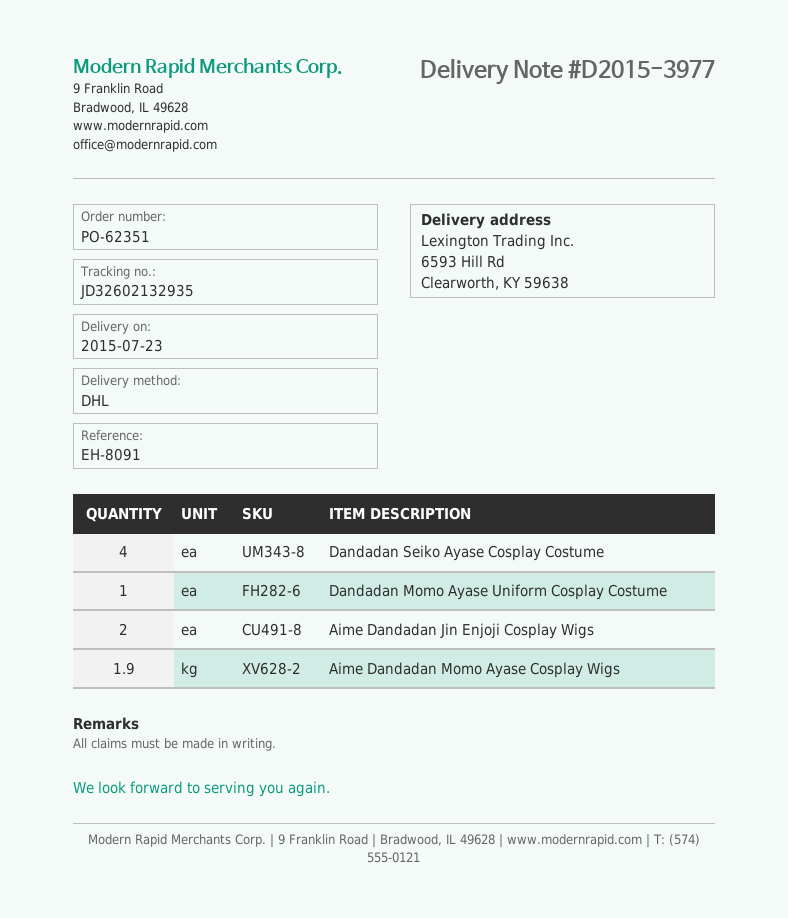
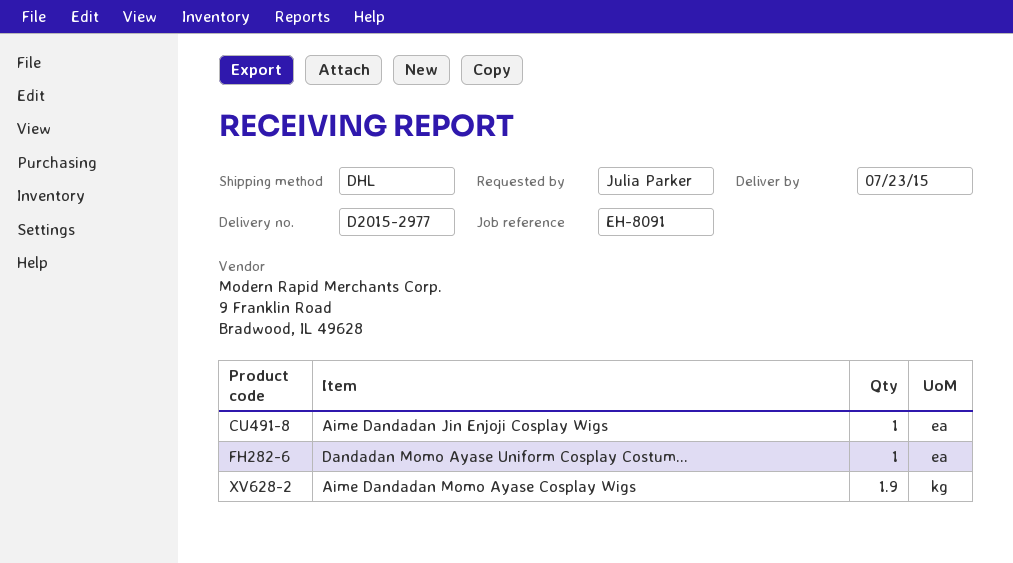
delivery note number: D2015-3977 -> D2015-2977
Dandadan Seiko Ayase Cosplay Costume: 4 -> none
Aime Dandadan Jin Enjoji Cosplay Wigs: 2 -> 1

